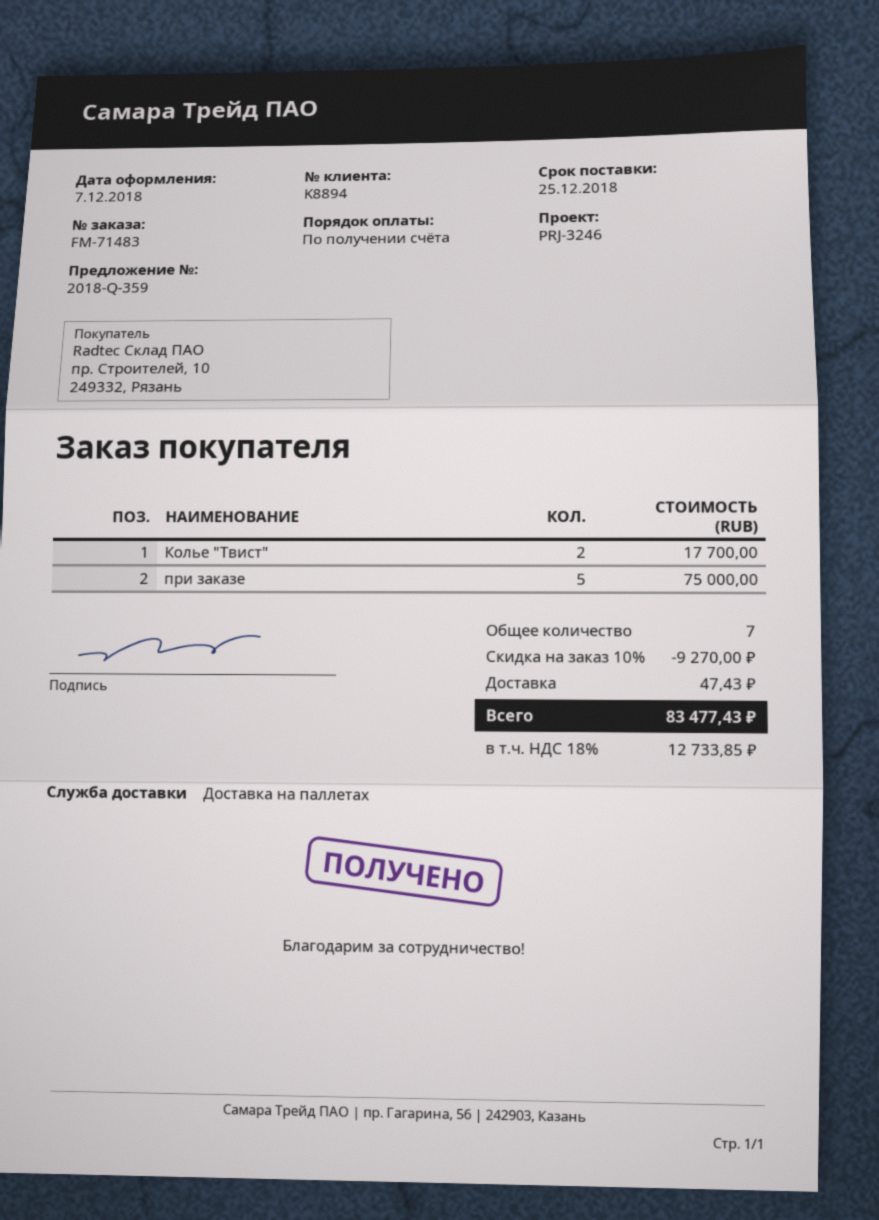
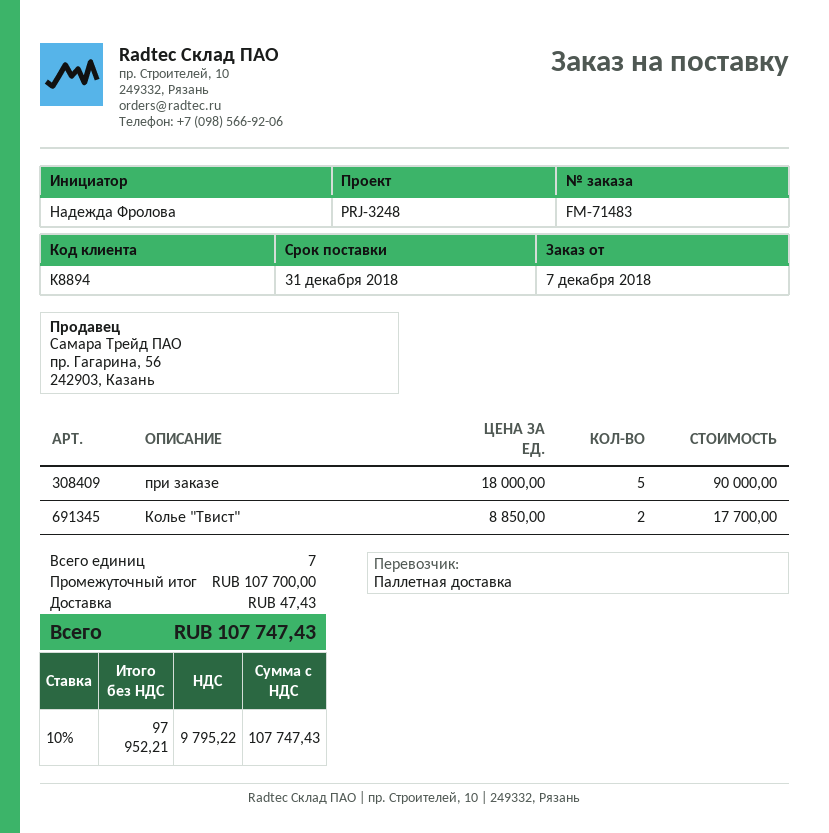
delivery date: 2018-12-25 -> 2018-12-31
reference: PRJ-3246 -> PRJ-3248
при заказе: 5 for 75000.00 -> 5 for 90000.00
discount: 10% = 9270.00 -> none
tax: 18% = 12733.85 -> 10% = 9795.22
total: 83477.43 -> 107747.43

